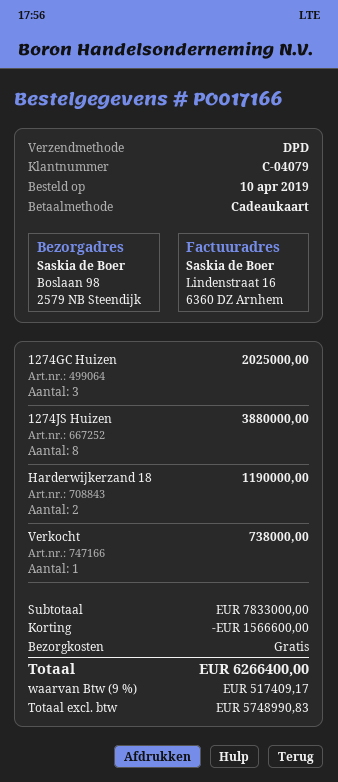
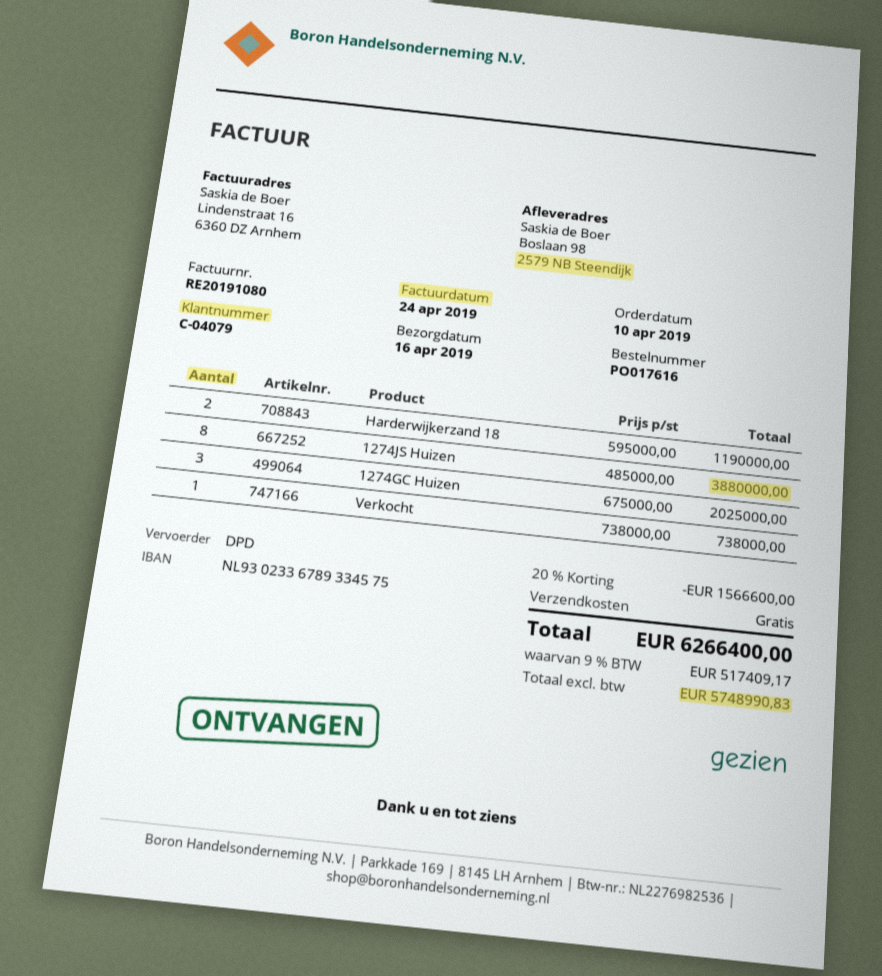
order number: PO017166 -> PO017616

